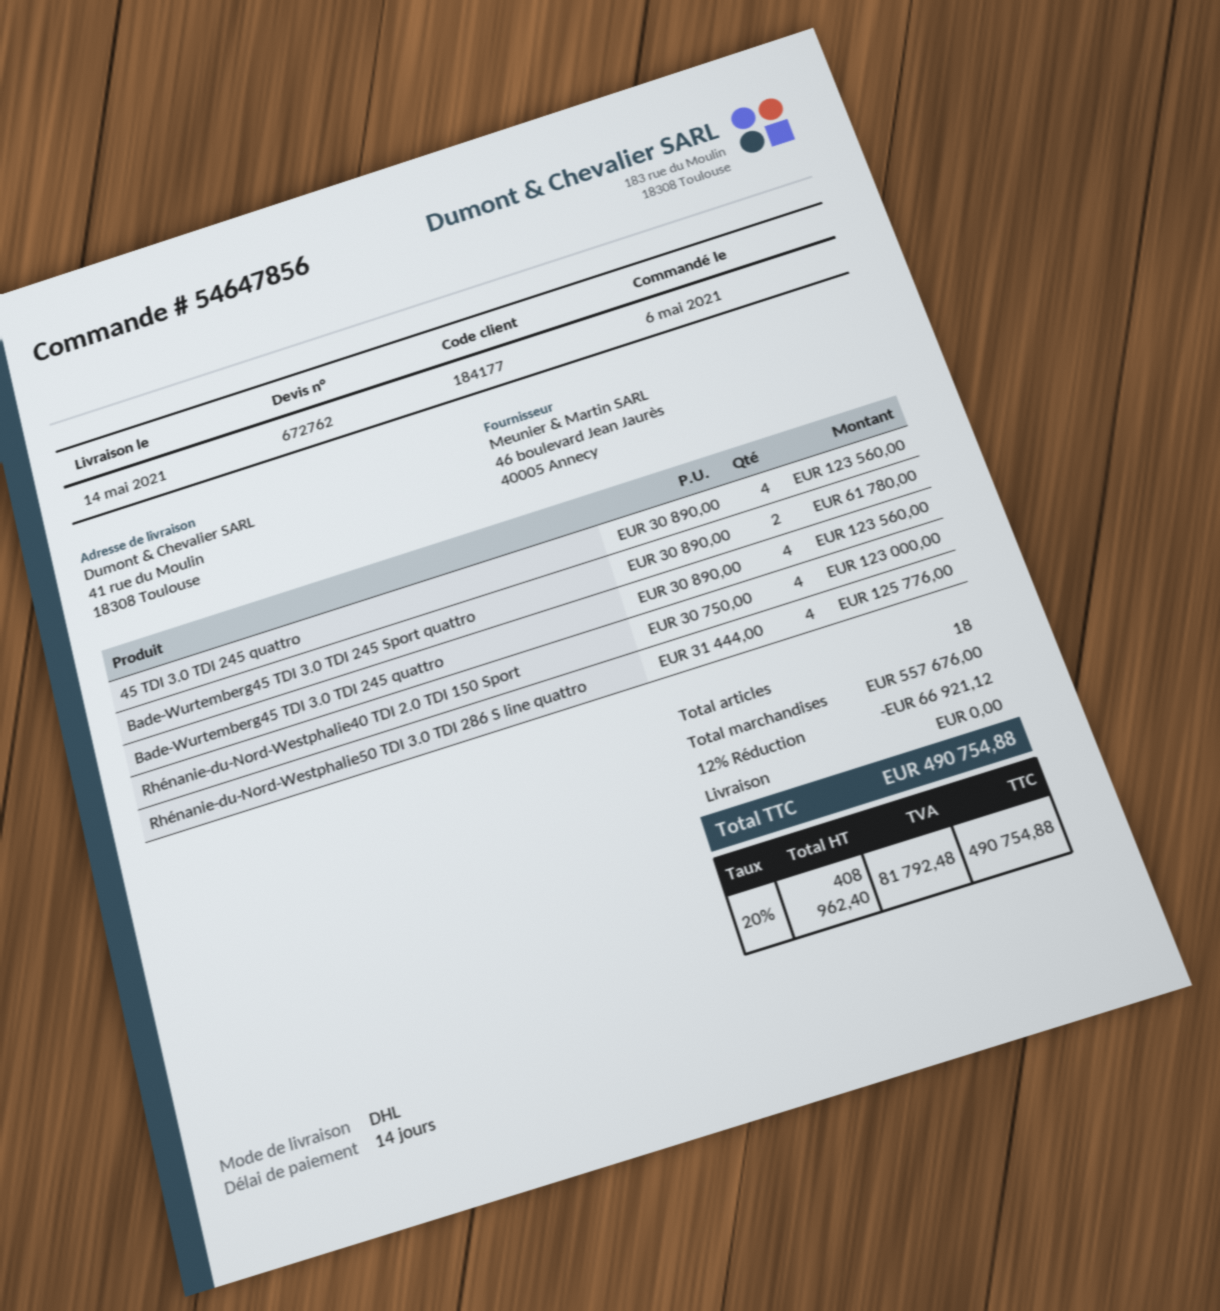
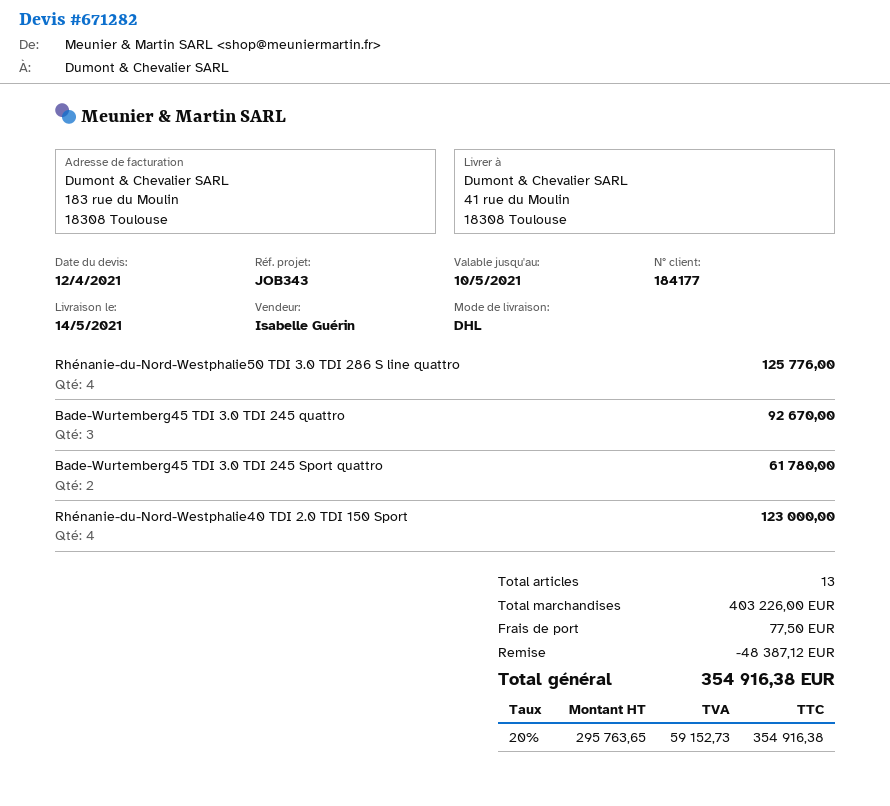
quote number: 672762 -> 671282
45 TDI 3.0 TDI 245 quattro: 4 for 123560.00 -> none
Bade-Wurtemberg45 TDI 3.0 TDI 245 quattro: 4 for 123560.00 -> 3 for 92670.00
total quantity: 18 -> 13
subtotal: 557676.00 -> 403226.00
discount: 66921.12 -> 48387.12
shipping: 0.00 -> 77.50
net: 408962.40 -> 295763.65
tax: 20% = 81792.48 -> 20% = 59152.73
total: 490754.88 -> 354916.38

